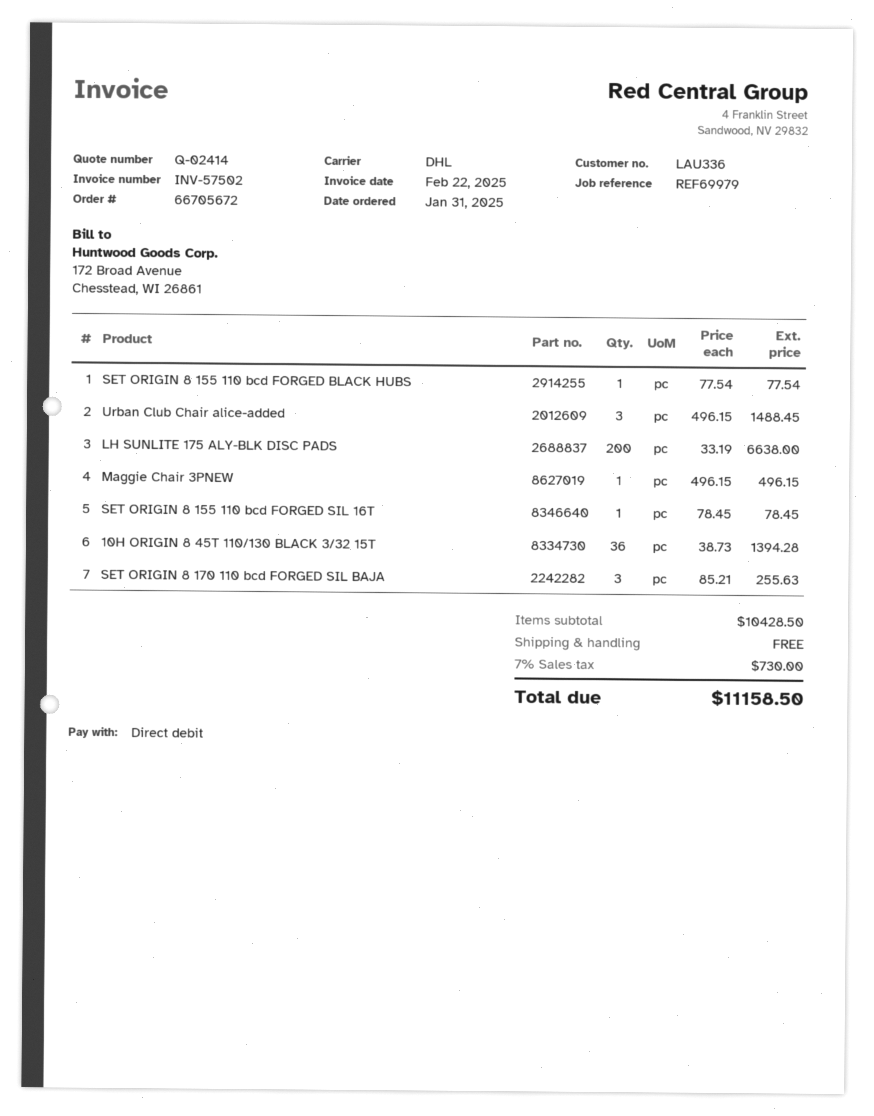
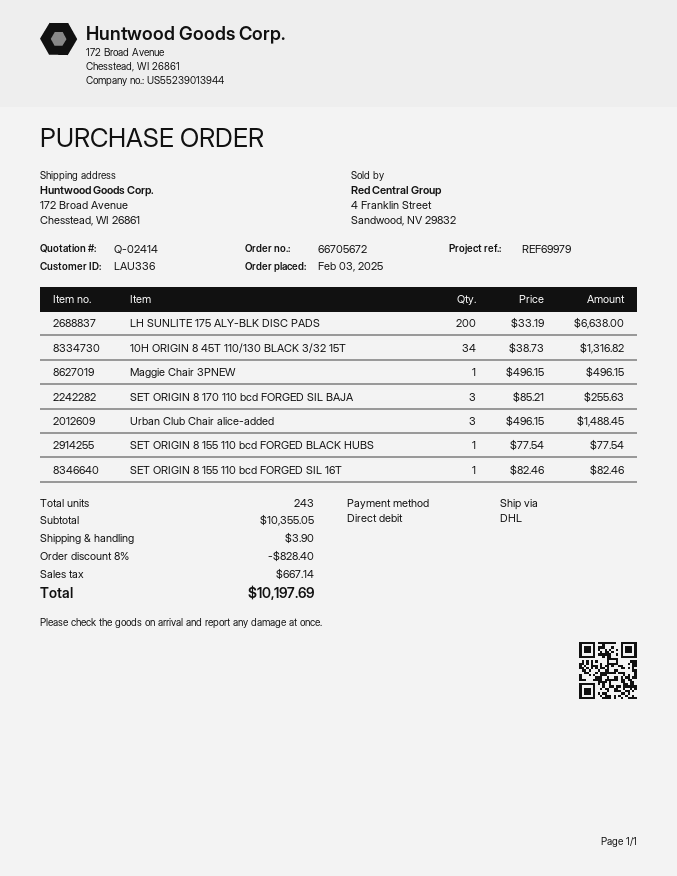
order date: 2025-01-31 -> 2025-02-03
SET ORIGIN 8 155 110 bcd FORGED SIL 16T: 1 x 78.45 = 78.45 -> 1 x 82.46 = 82.46
10H ORIGIN 8 45T 110/130 BLACK 3/32 15T: 36 x 38.73 = 1394.28 -> 34 x 38.73 = 1316.82
subtotal: 10428.50 -> 10355.05
discount: none -> 8% = 828.40
shipping: 0.00 -> 3.90
tax: 730.00 -> 667.14
total: 11158.50 -> 10197.69

